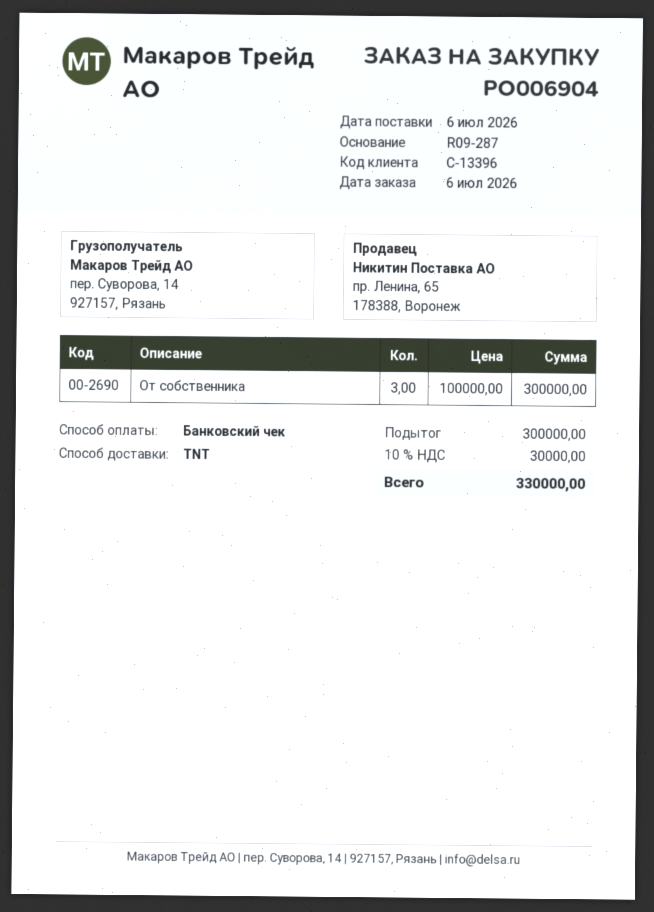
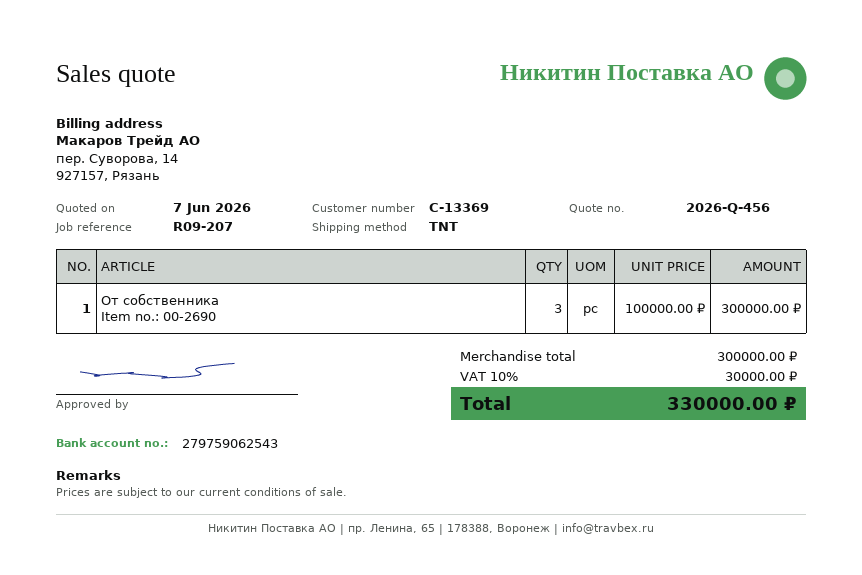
customer number: C-13396 -> C-13369
reference: R09-287 -> R09-207

